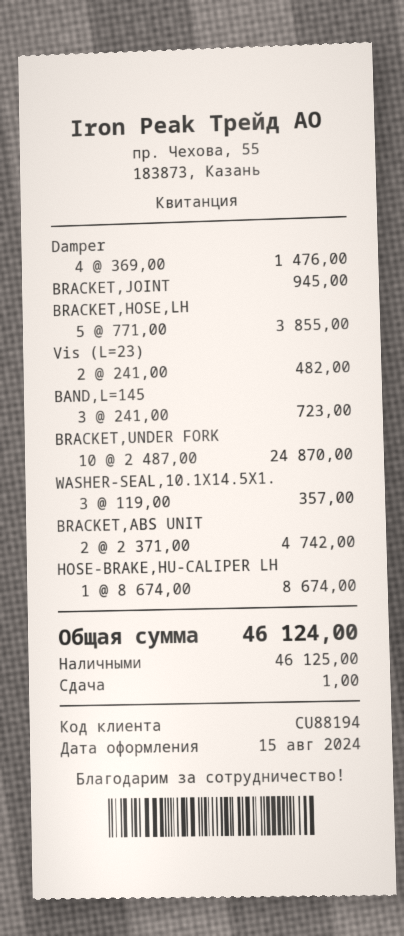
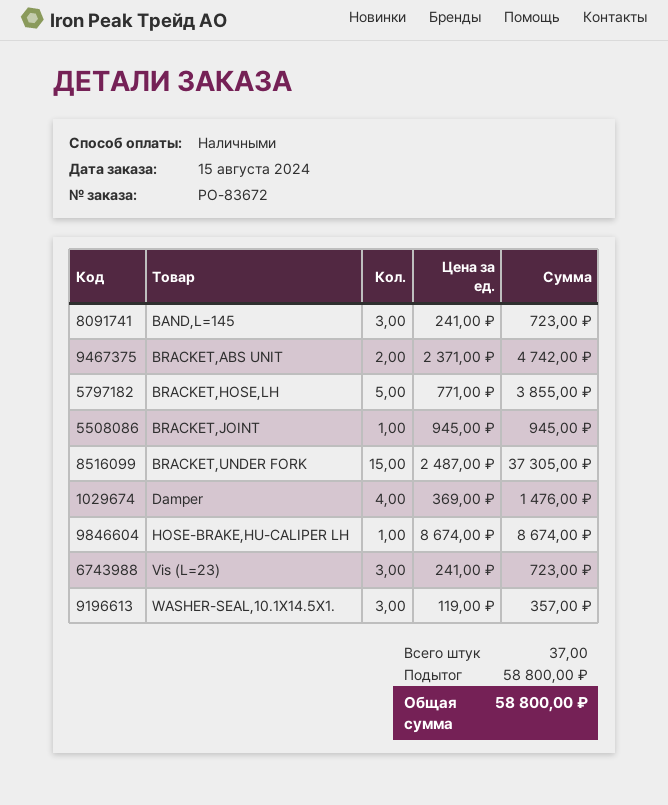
Vis (L=23): 2 x 241.00 = 482.00 -> 3 x 241.00 = 723.00
BRACKET,UNDER FORK: 10 x 2487.00 = 24870.00 -> 15 x 2487.00 = 37305.00
total: 46124.00 -> 58800.00

